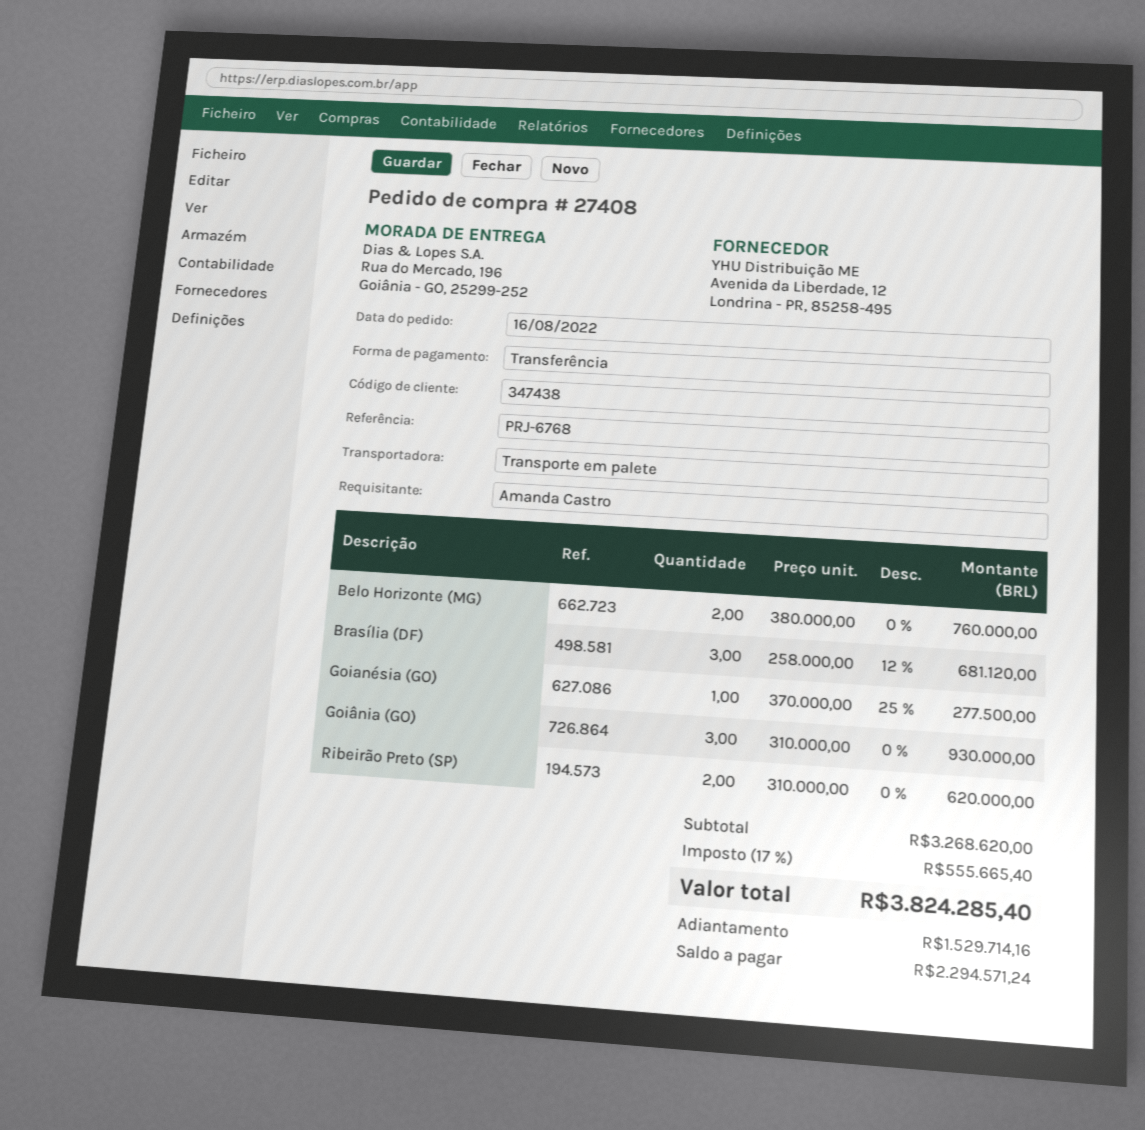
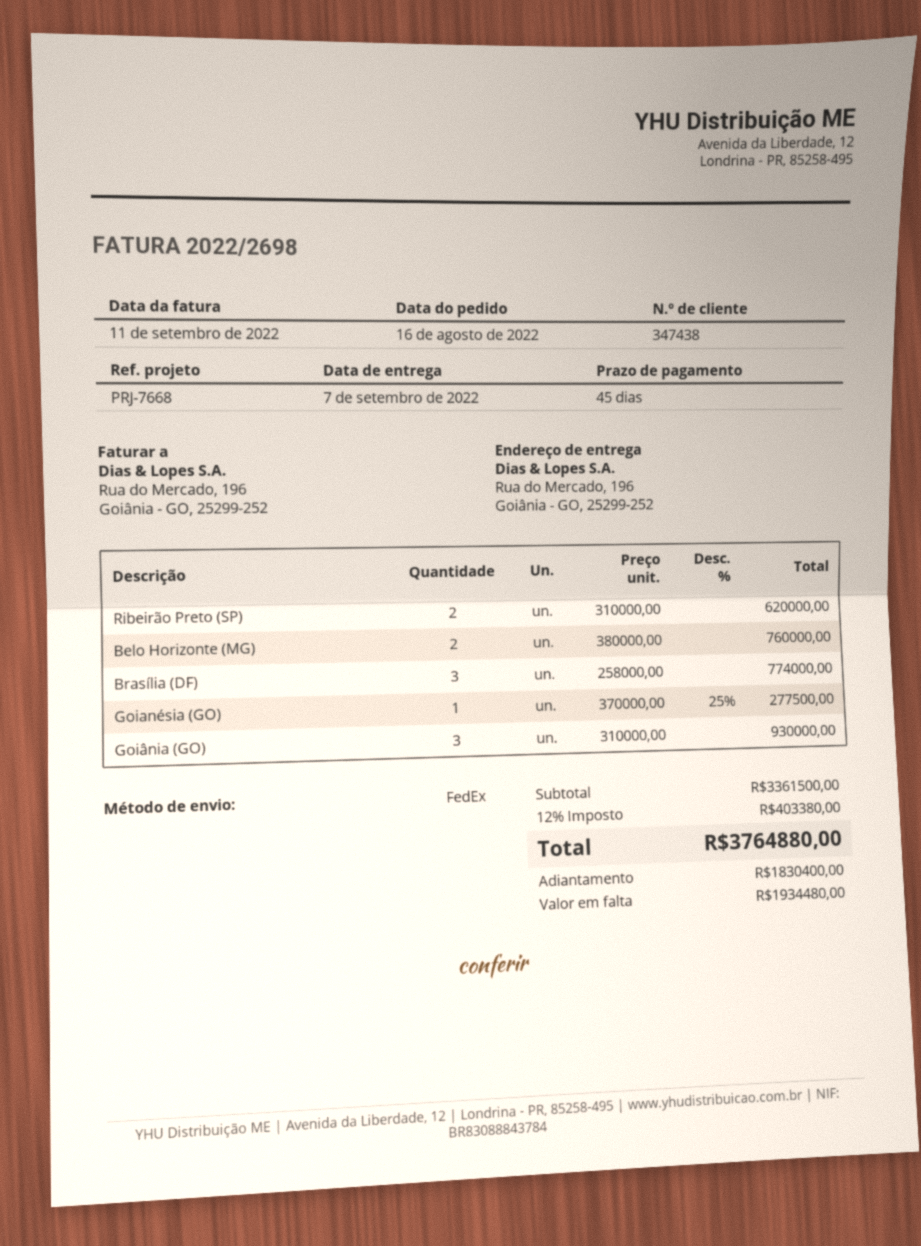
reference: PRJ-6768 -> PRJ-7668
shipping method: pallet freight -> FedEx
Brasília (DF): 3 x 258000.00 - 12% = 681120.00 -> 3 x 258000.00 = 774000.00
subtotal: 3268620.00 -> 3361500.00
tax: 17% = 555665.40 -> 12% = 403380.00
total: 3824285.40 -> 3764880.00
deposit: 1529714.16 -> 1830400.00
balance: 2294571.24 -> 1934480.00

